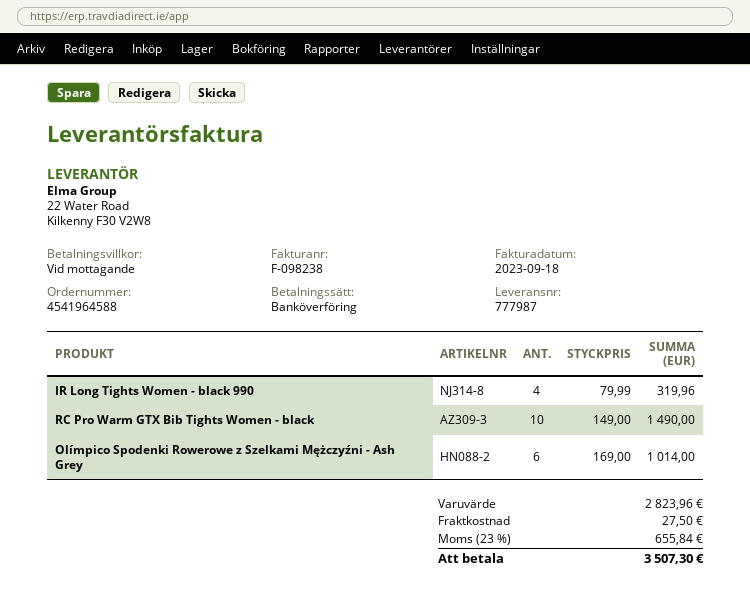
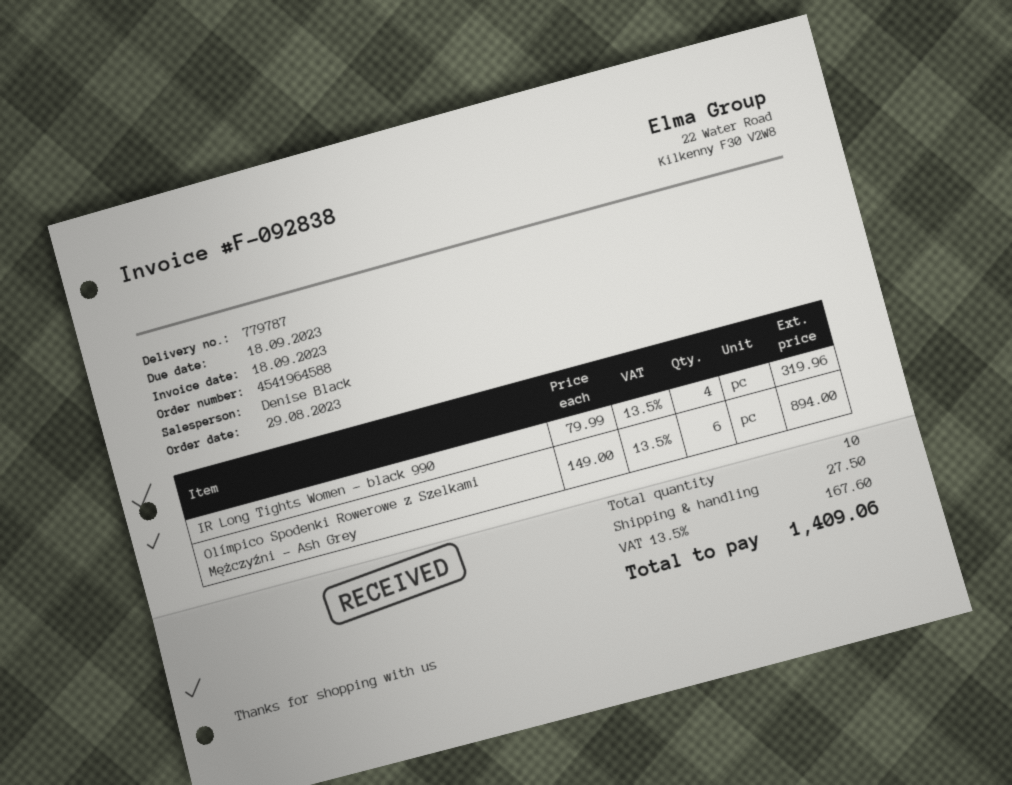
delivery note number: 777987 -> 779787
invoice number: F-098238 -> F-092838
RC Pro Warm GTX Bib Tights Women - black: 10 x 149.00 = 1490.00 -> none
Olímpico Spodenki Rowerowe z Szelkami Mężczyźni - Ash Grey: 6 x 169.00 = 1014.00 -> 6 x 149.00 = 894.00
tax: 23% = 655.84 -> 13.5% = 167.60
total: 3507.30 -> 1409.06

